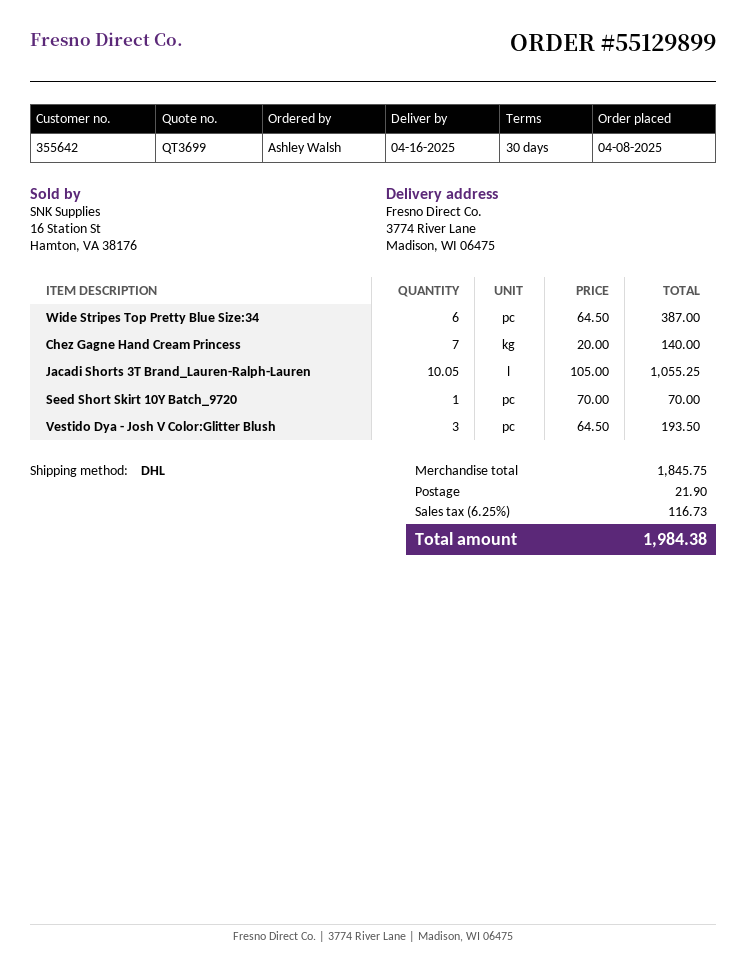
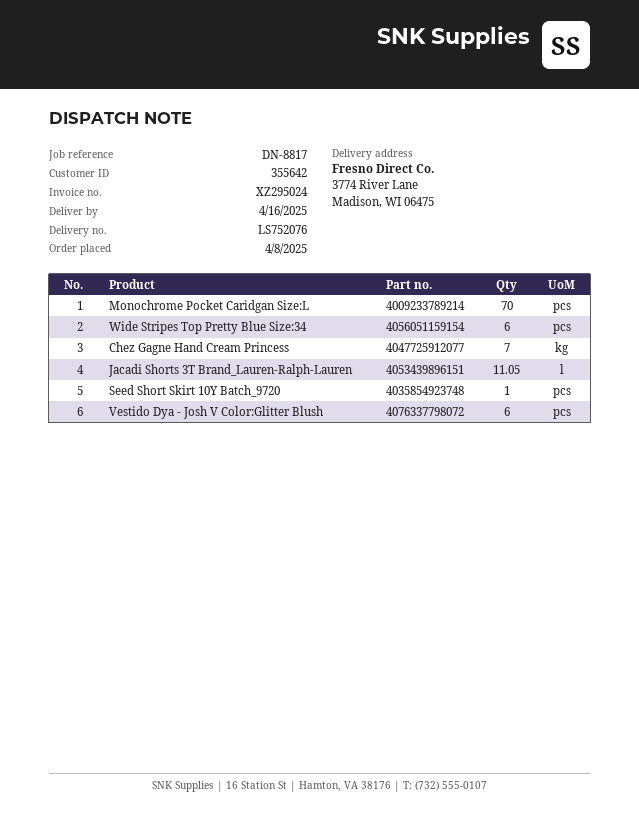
Jacadi Shorts 3T Brand_Lauren-Ralph-Lauren: 10.05 -> 11.05
Vestido Dya - Josh V Color:Glitter Blush: 3 -> 6
Monochrome Pocket Caridgan Size:L: none -> 70

